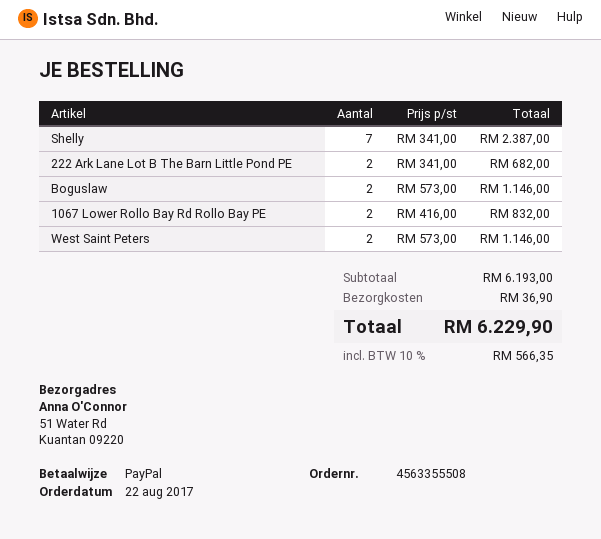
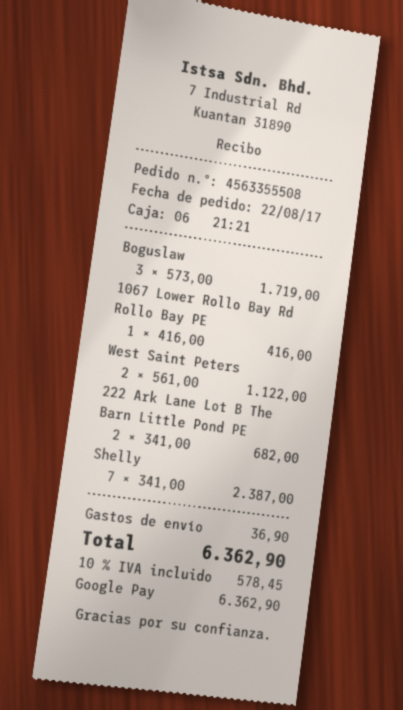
payment method: PayPal -> Google Pay
Boguslaw: 2 x 573.00 = 1146.00 -> 3 x 573.00 = 1719.00
1067 Lower Rollo Bay Rd Rollo Bay PE: 2 x 416.00 = 832.00 -> 1 x 416.00 = 416.00
West Saint Peters: 2 x 573.00 = 1146.00 -> 2 x 561.00 = 1122.00
tax: 10% = 566.35 -> 10% = 578.45
total: 6229.90 -> 6362.90

